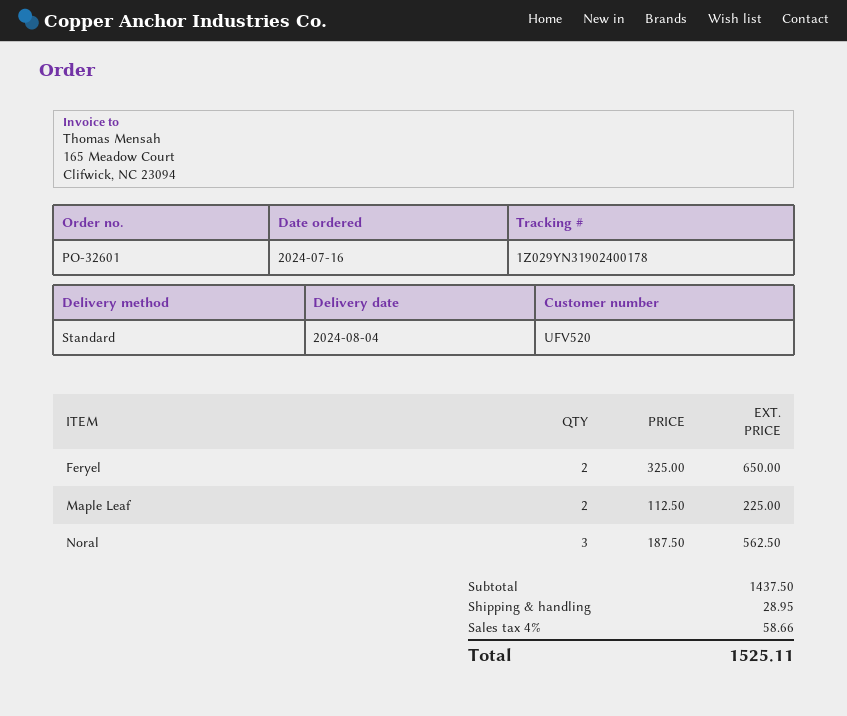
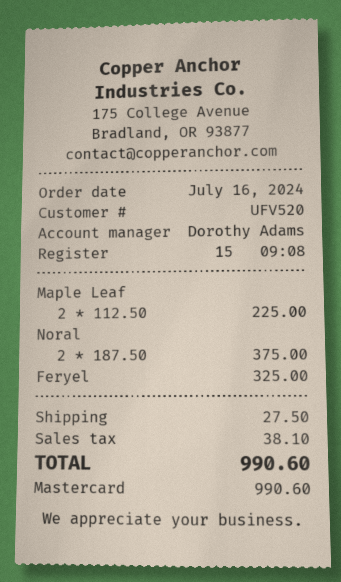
Feryel: 2 x 325.00 = 650.00 -> 1 x 325.00 = 325.00
Noral: 3 x 187.50 = 562.50 -> 2 x 187.50 = 375.00
shipping: 28.95 -> 27.50
tax: 58.66 -> 38.10
total: 1525.11 -> 990.60

